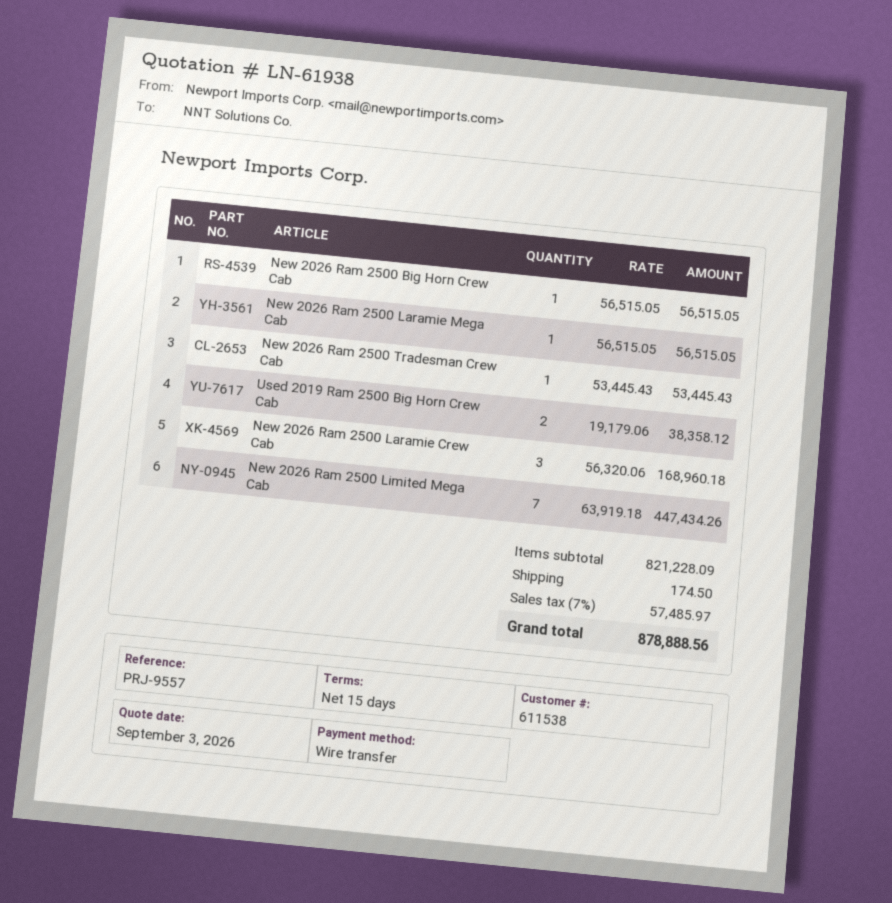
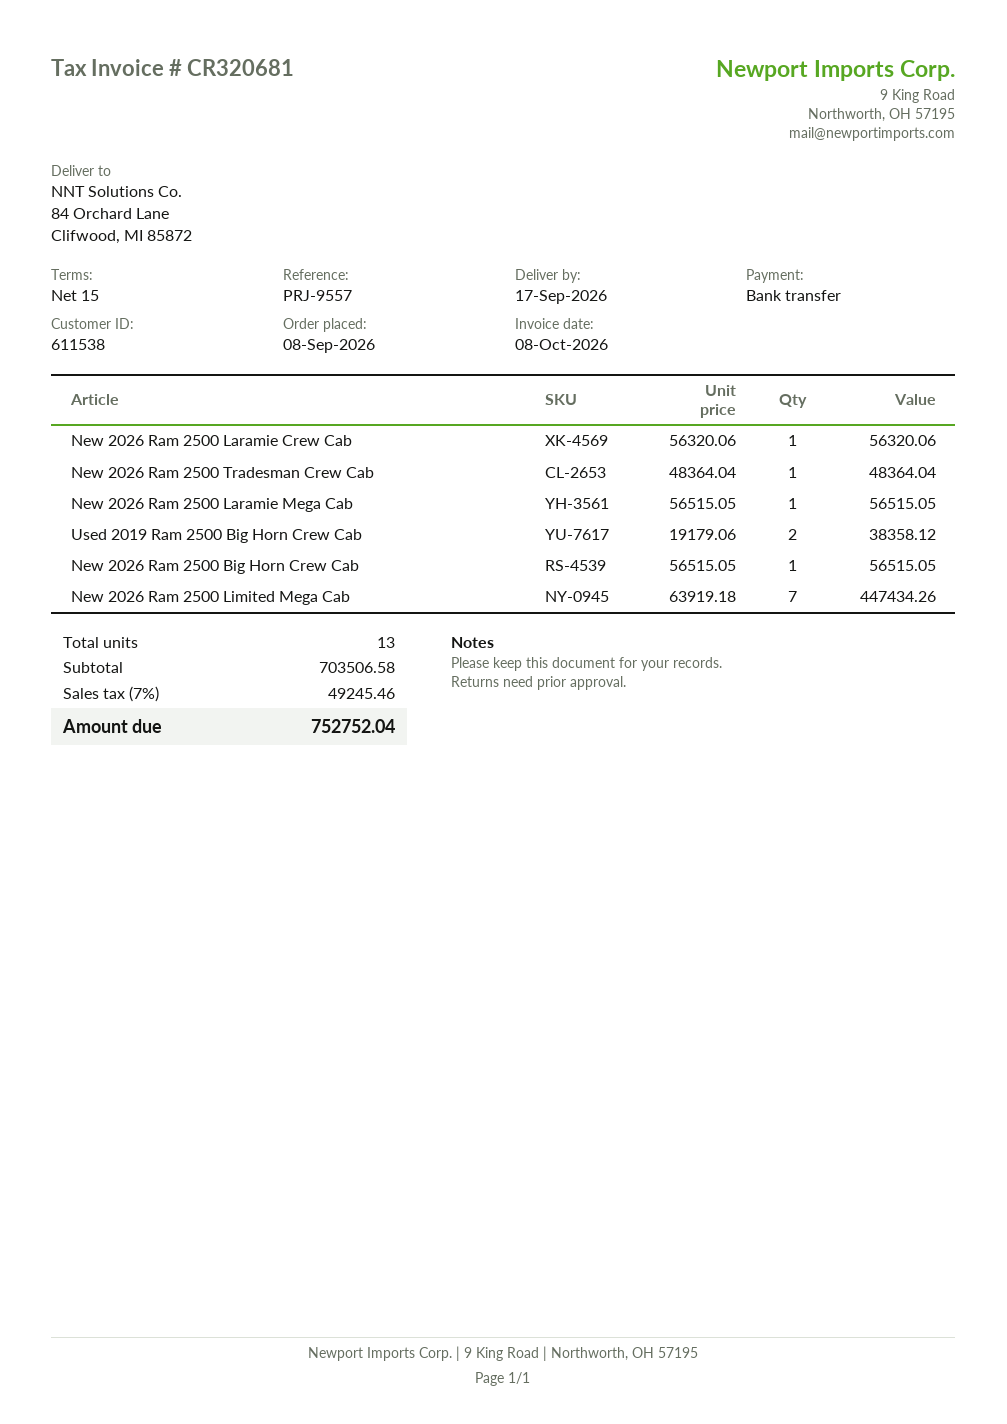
New 2026 Ram 2500 Tradesman Crew Cab: 1 x 53445.43 = 53445.43 -> 1 x 48364.04 = 48364.04
New 2026 Ram 2500 Laramie Crew Cab: 3 x 56320.06 = 168960.18 -> 1 x 56320.06 = 56320.06
subtotal: 821228.09 -> 703506.58
shipping: 174.50 -> none
tax: 7% = 57485.97 -> 7% = 49245.46
total: 878888.56 -> 752752.04

